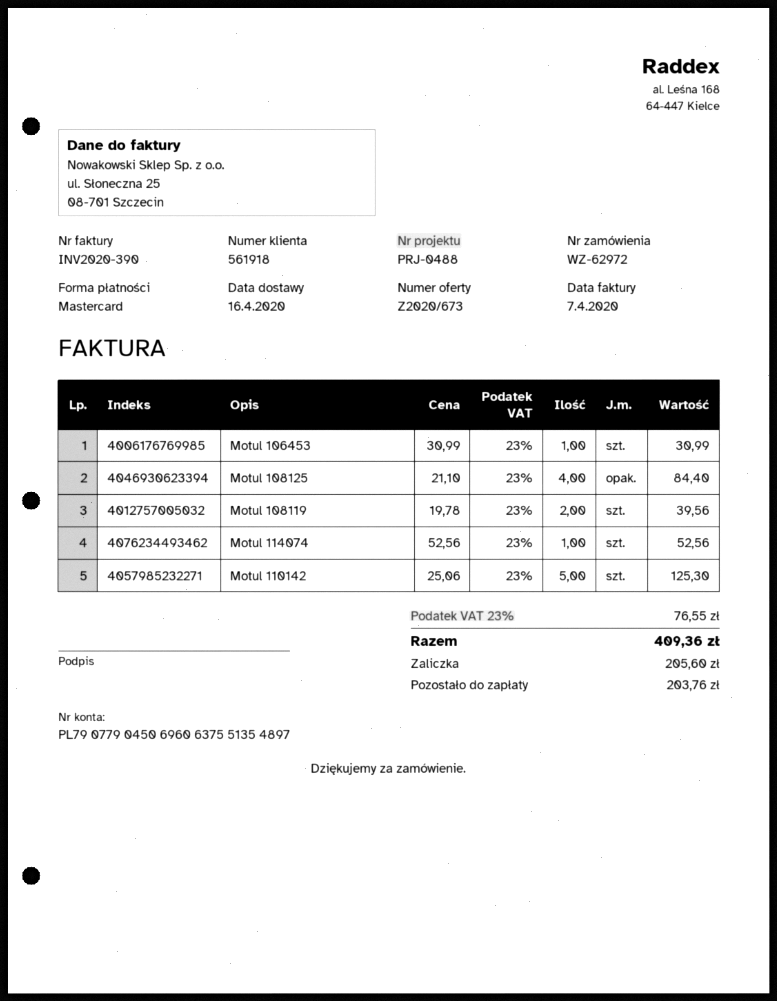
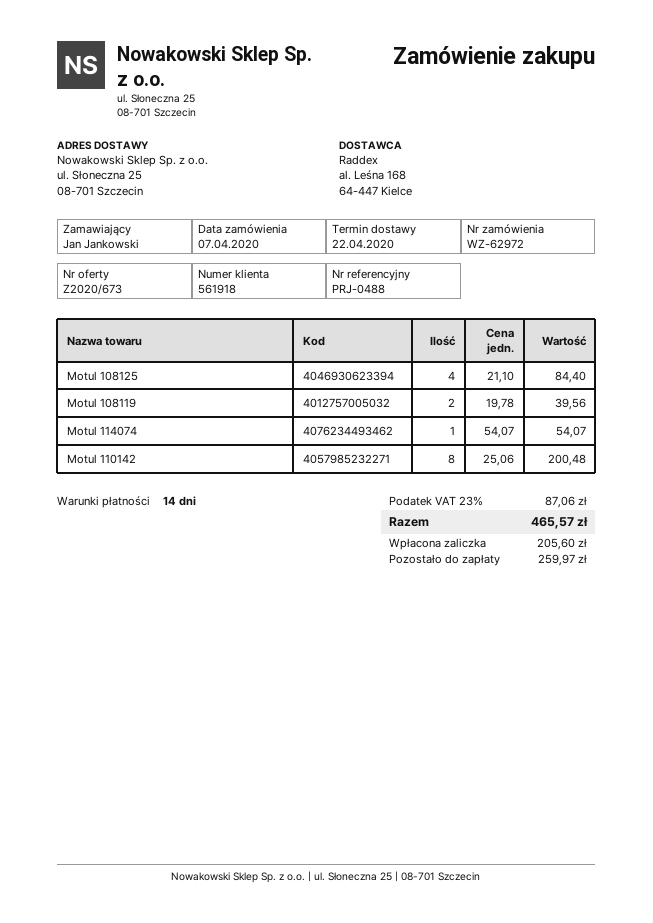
delivery date: 2020-04-16 -> 2020-04-22
Motul 106453: 1 x 30.99 = 30.99 -> none
Motul 114074: 1 x 52.56 = 52.56 -> 1 x 54.07 = 54.07
Motul 110142: 5 x 25.06 = 125.30 -> 8 x 25.06 = 200.48
tax: 23% = 76.55 -> 23% = 87.06
total: 409.36 -> 465.57
balance: 203.76 -> 259.97

